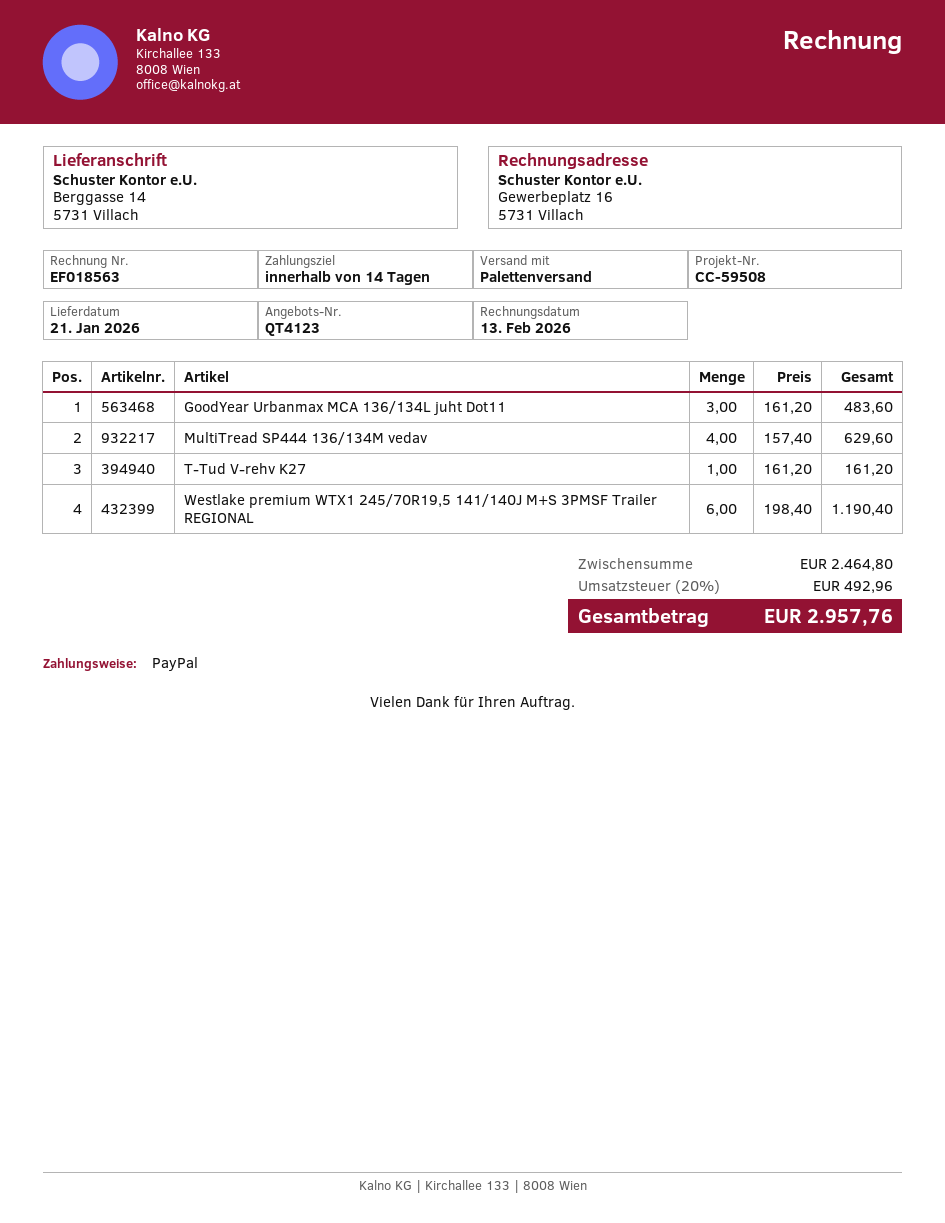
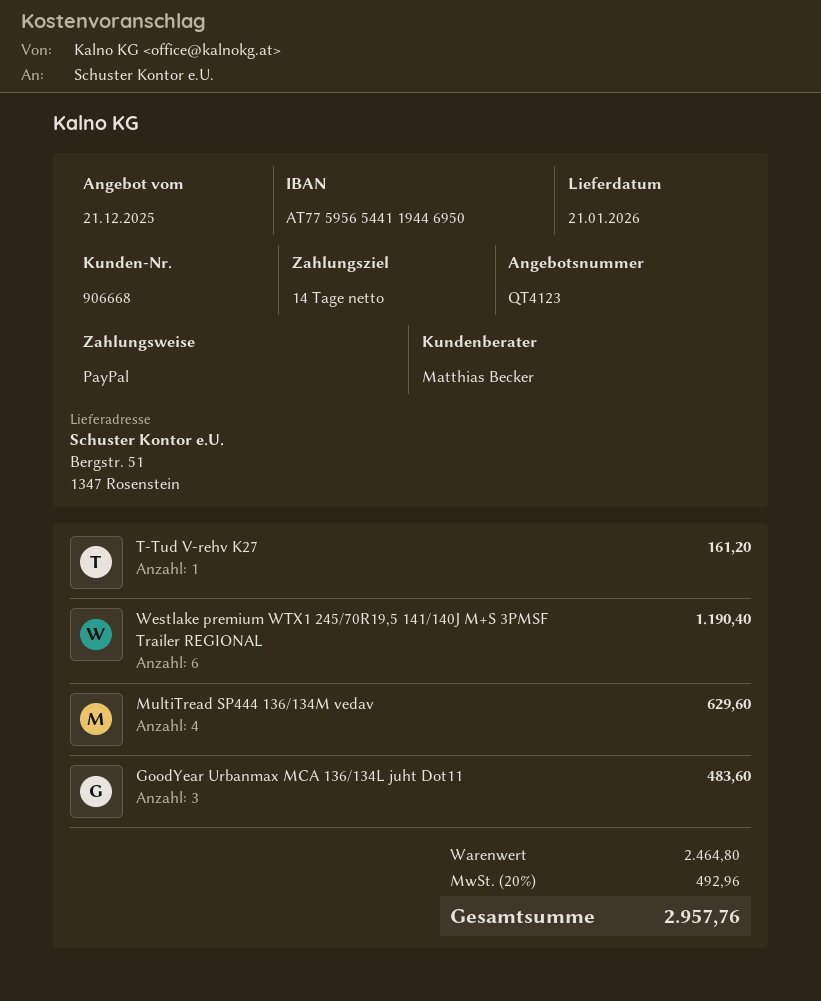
ship to: Berggasse 14, 5731 Villach -> Bergstr. 51, 1347 Rosenstein

